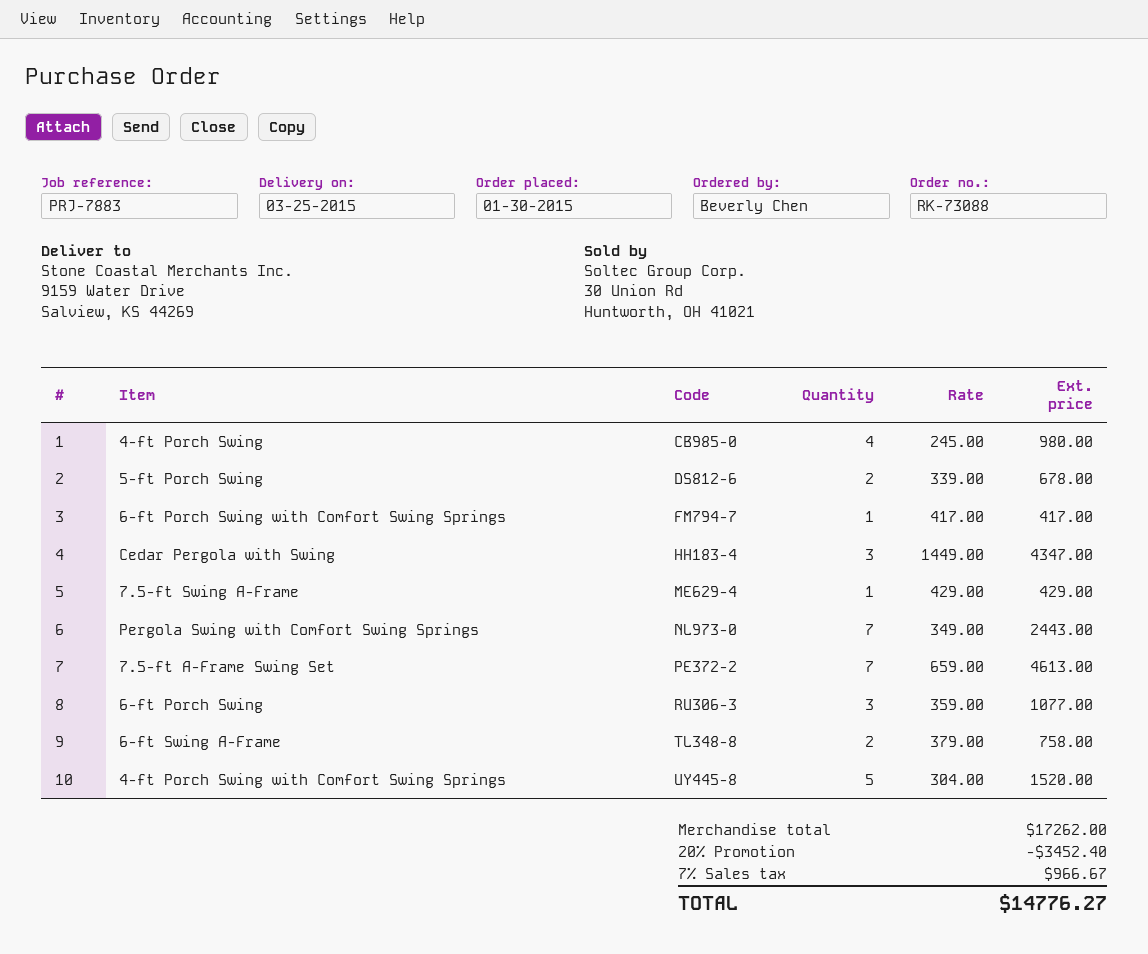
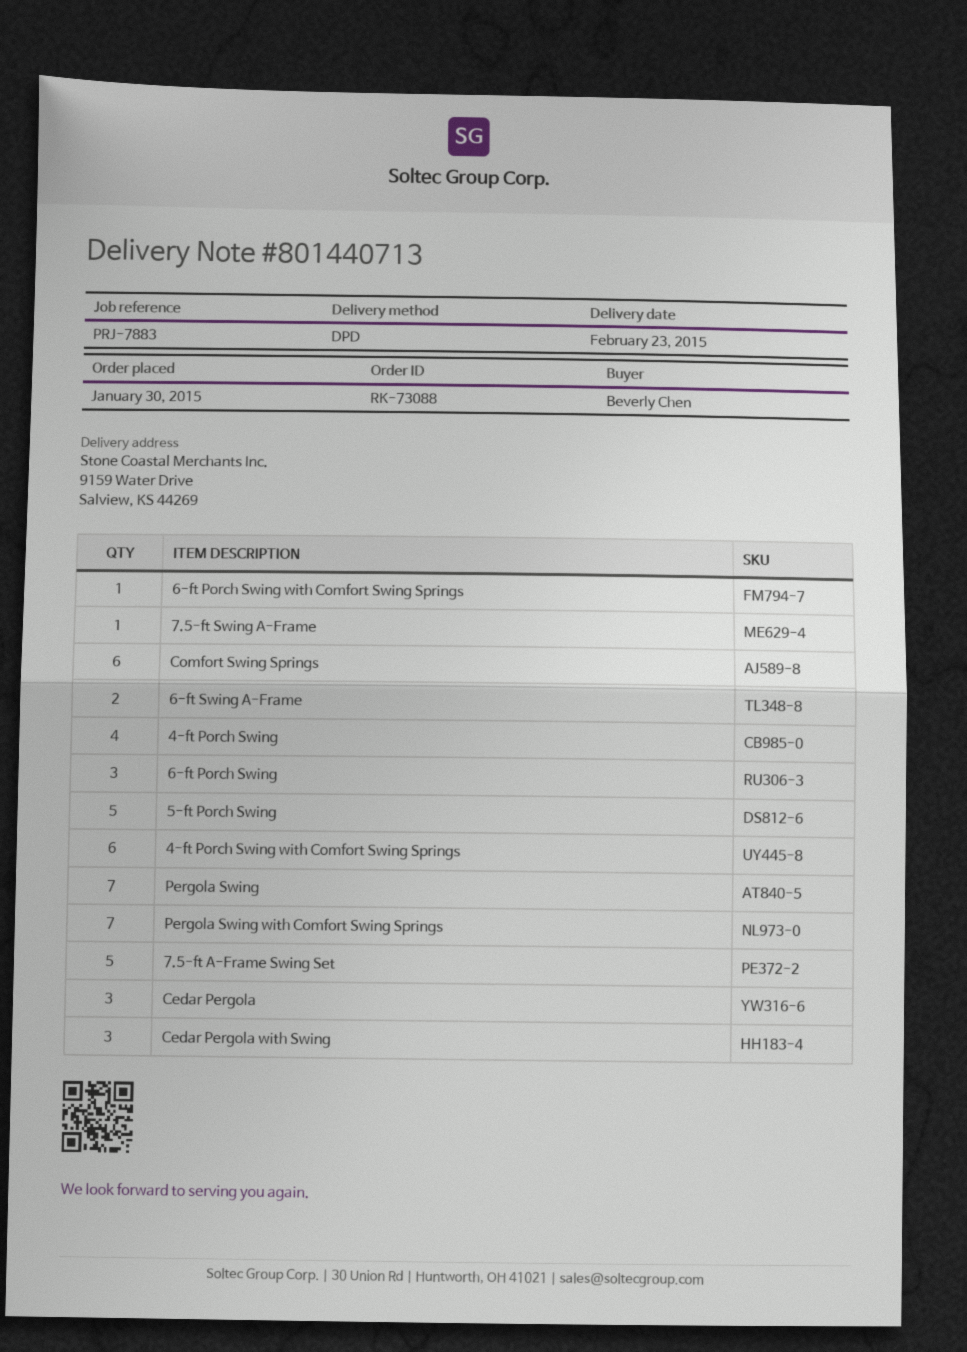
delivery date: 2015-03-25 -> 2015-02-23
5-ft Porch Swing: 2 -> 5
7.5-ft A-Frame Swing Set: 7 -> 5
4-ft Porch Swing with Comfort Swing Springs: 5 -> 6
Comfort Swing Springs: none -> 6
Pergola Swing: none -> 7
Cedar Pergola: none -> 3

